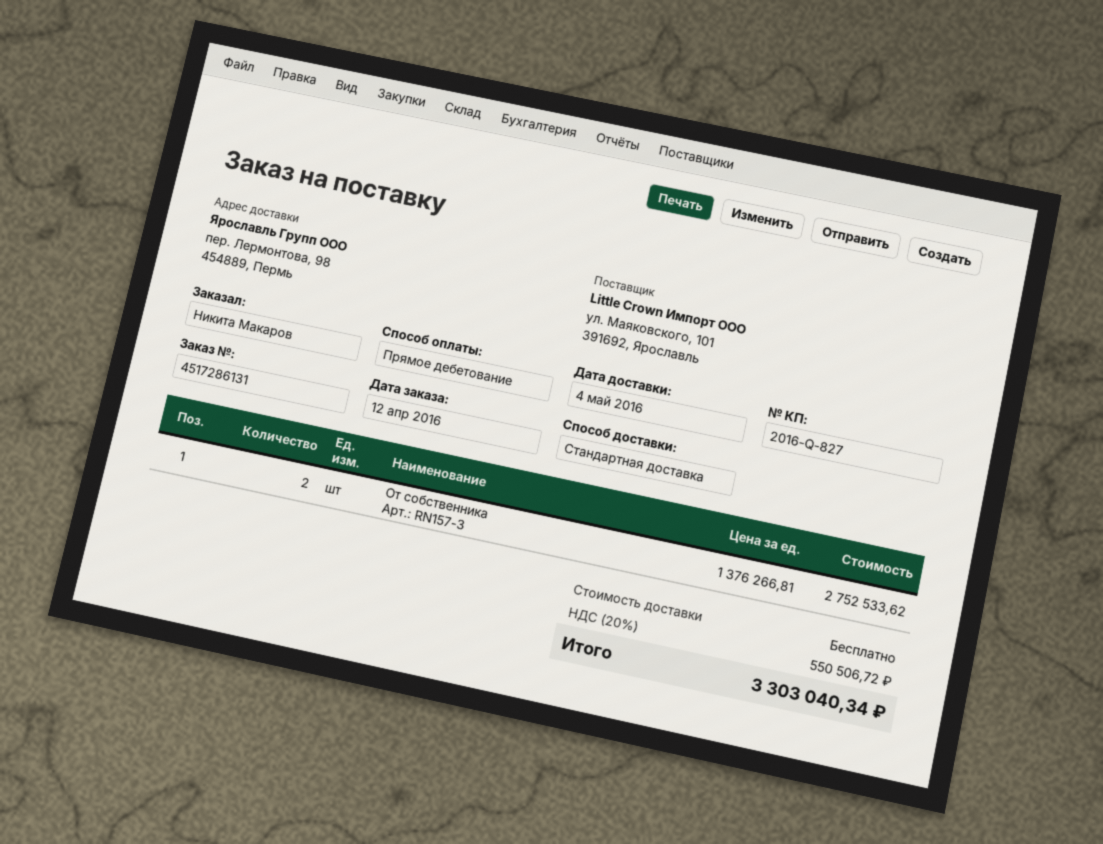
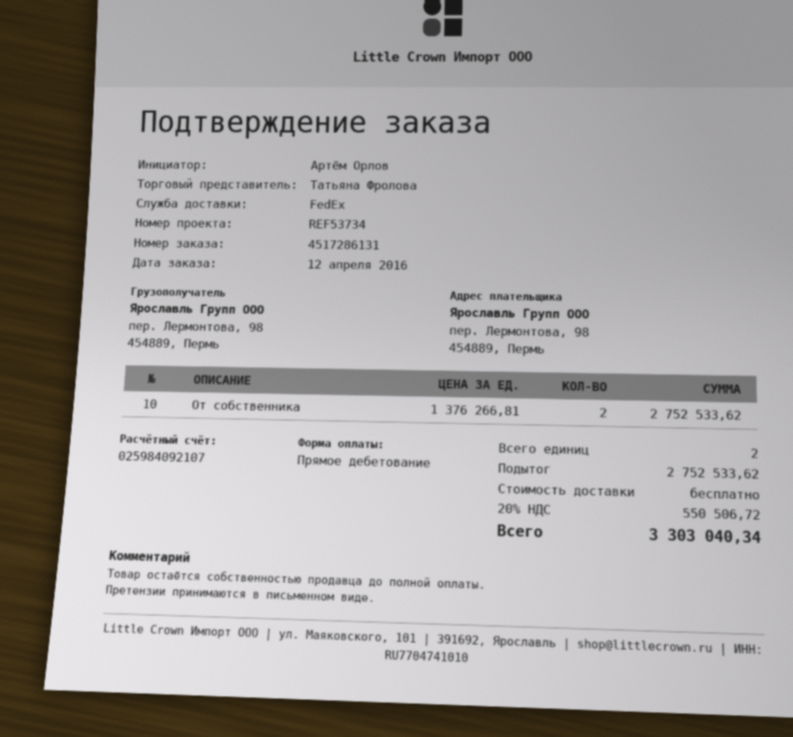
ordered by: Никита Макаров -> Артём Орлов
shipping method: standard -> FedEx

